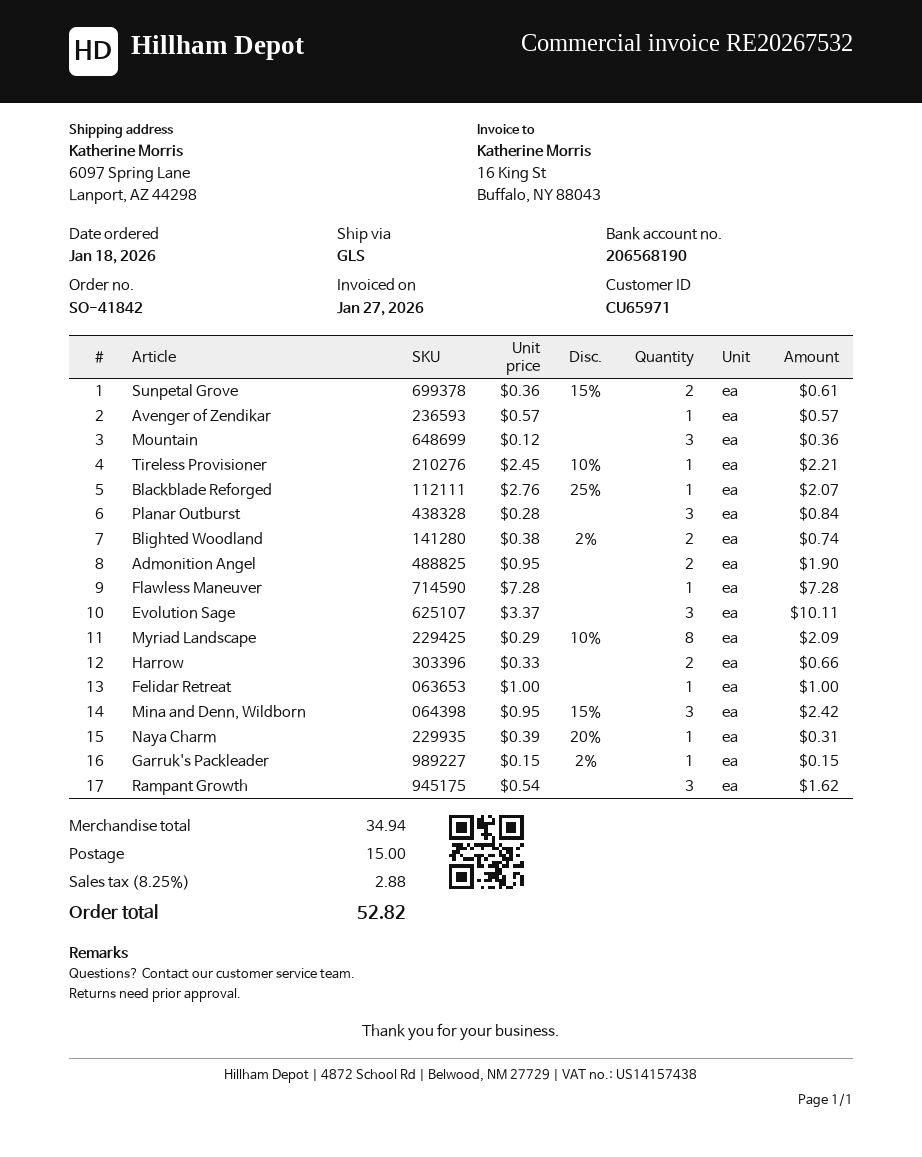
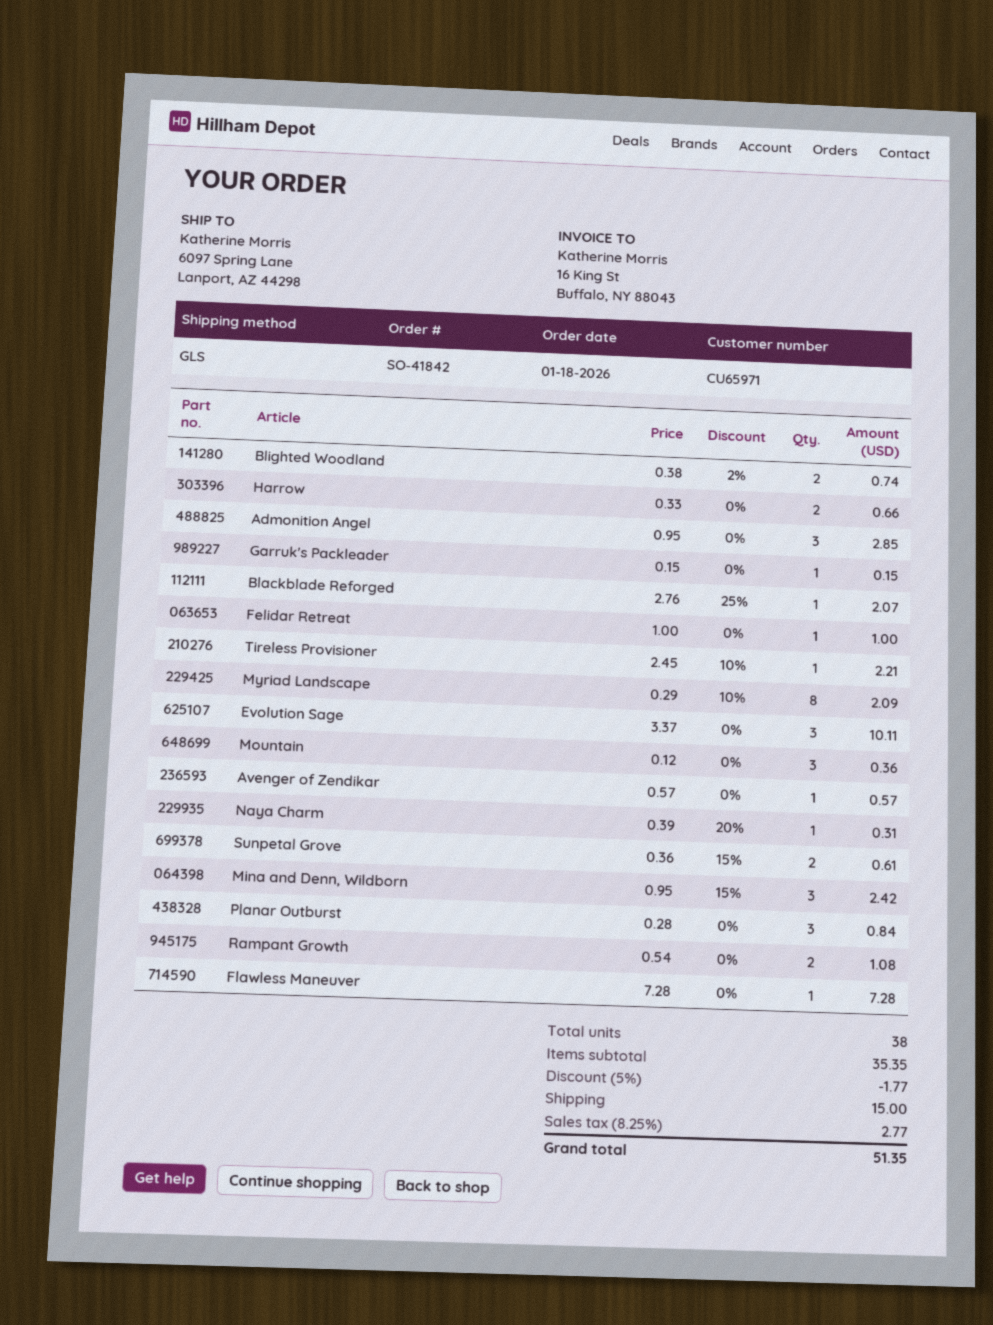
Admonition Angel: 2 x 0.95 = 1.90 -> 3 x 0.95 = 2.85
Garruk's Packleader: 1 x 0.15 - 2% = 0.15 -> 1 x 0.15 = 0.15
Rampant Growth: 3 x 0.54 = 1.62 -> 2 x 0.54 = 1.08
subtotal: 34.94 -> 35.35
discount: none -> 5% = 1.77
tax: 8.25% = 2.88 -> 8.25% = 2.77
total: 52.82 -> 51.35

